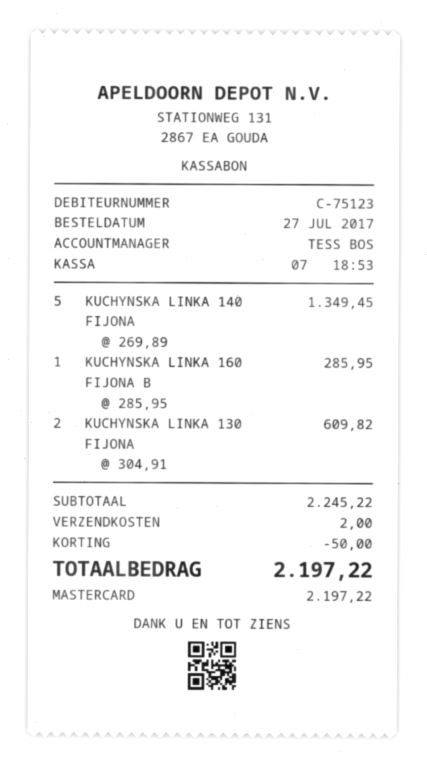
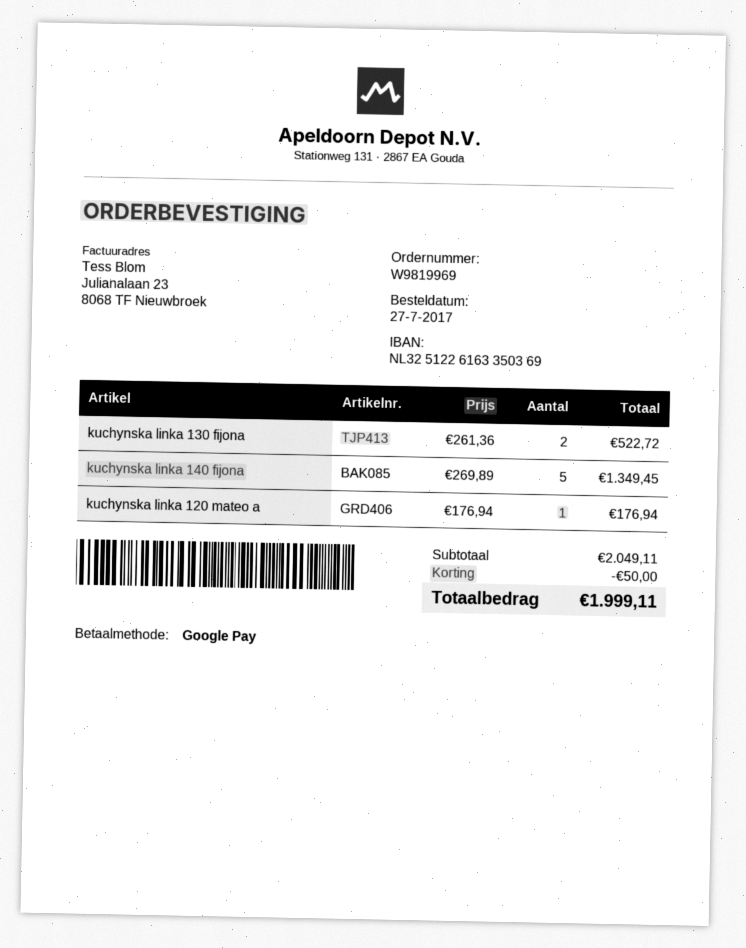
payment method: Mastercard -> Google Pay
KUCHYNSKA LINKA 160 FIJONA B: 1 x 285.95 = 285.95 -> none
KUCHYNSKA LINKA 130 FIJONA: 2 x 304.91 = 609.82 -> 2 x 261.36 = 522.72
kuchynska linka 120 mateo a: none -> 1 x 176.94 = 176.94
subtotal: 2245.22 -> 2049.11
shipping: 2.00 -> none
total: 2197.22 -> 1999.11

